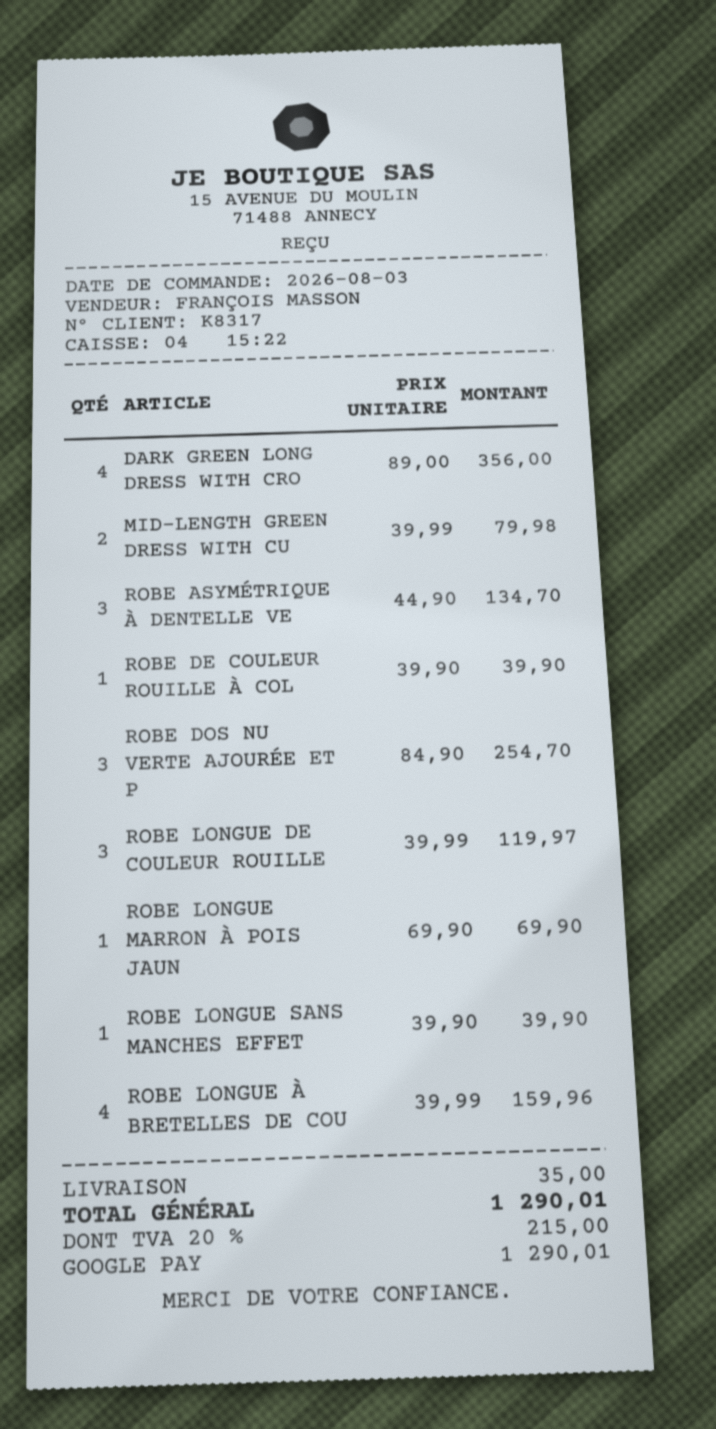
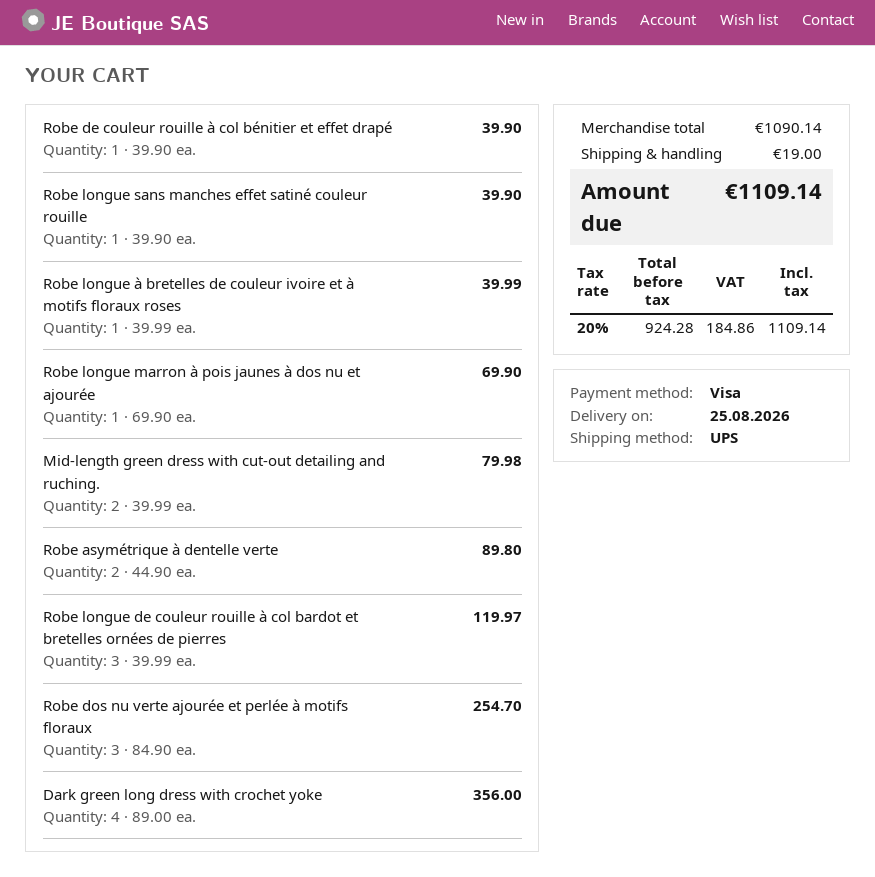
payment method: Google Pay -> Visa
ROBE ASYMÉTRIQUE À DENTELLE VE: 3 x 44.90 = 134.70 -> 2 x 44.90 = 89.80
ROBE LONGUE À BRETELLES DE COU: 4 x 39.99 = 159.96 -> 1 x 39.99 = 39.99
shipping: 35.00 -> 19.00
tax: 20% = 215.00 -> 20% = 184.86
total: 1290.01 -> 1109.14

